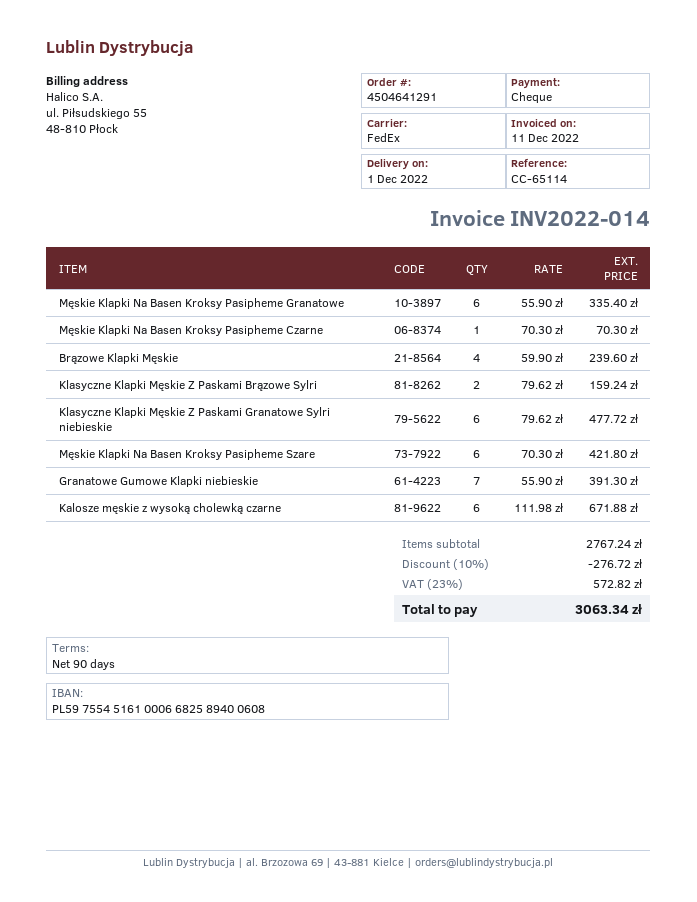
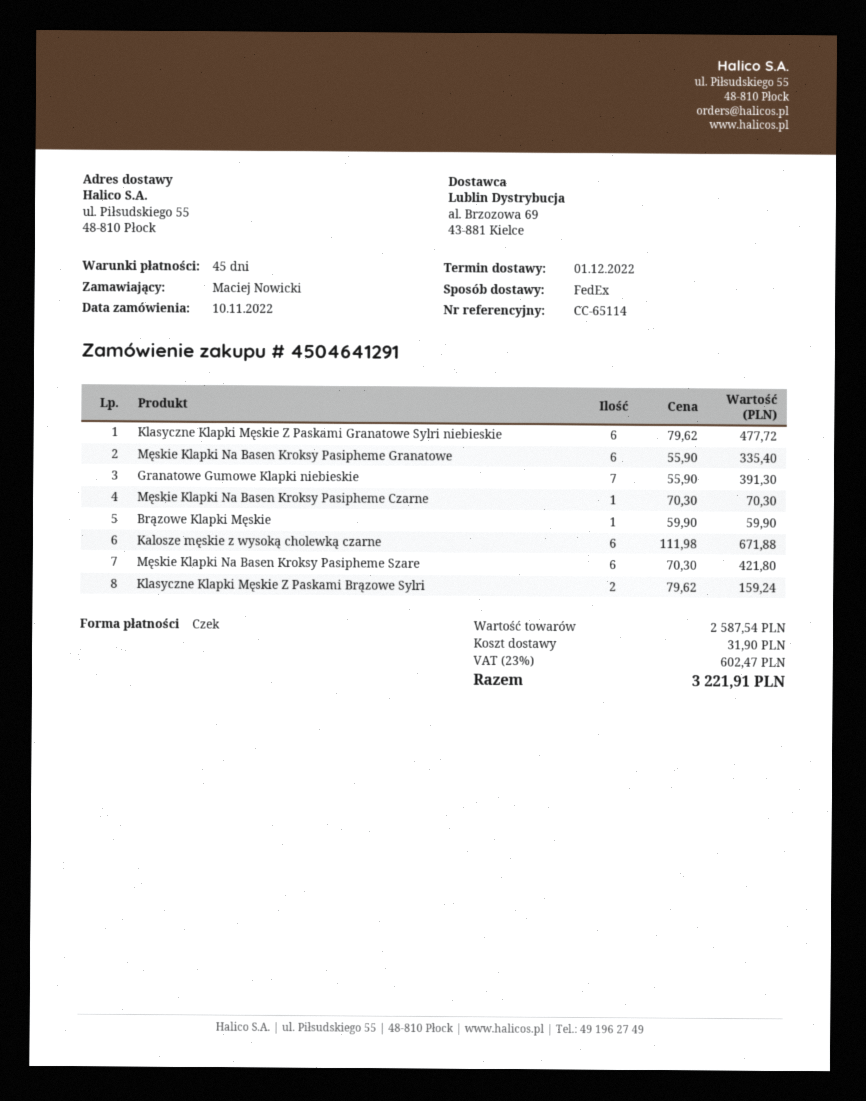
payment terms: 90 days -> 45 days
Brązowe Klapki Męskie: 4 x 59.90 = 239.60 -> 1 x 59.90 = 59.90
subtotal: 2767.24 -> 2587.54
discount: 10% = 276.72 -> none
shipping: none -> 31.90
tax: 23% = 572.82 -> 23% = 602.47
total: 3063.34 -> 3221.91

